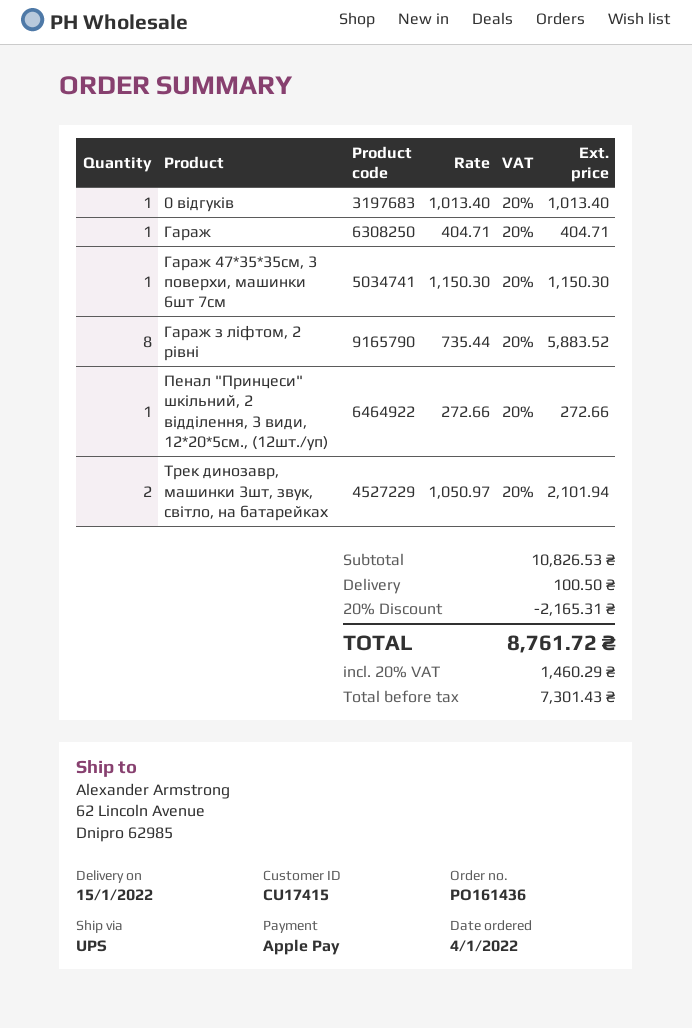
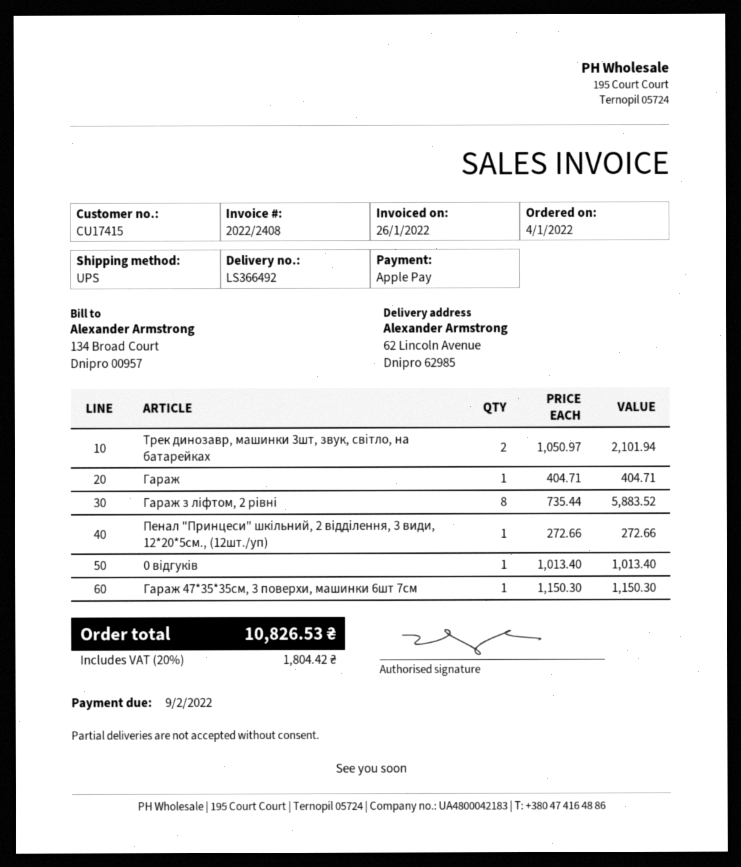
discount: 20% = 2165.31 -> none
shipping: 100.50 -> none
tax: 20% = 1460.29 -> 20% = 1804.42
total: 8761.72 -> 10826.53

